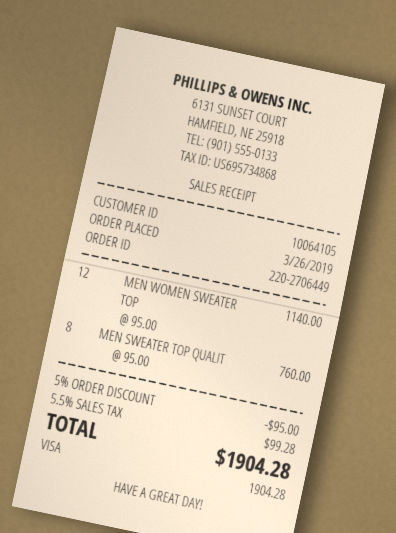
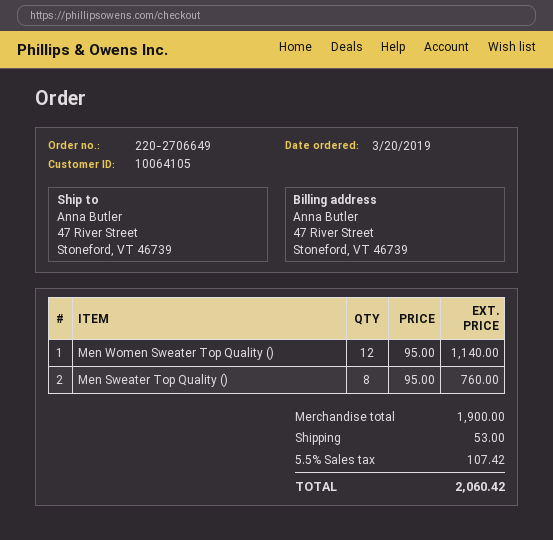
order number: 220-2706449 -> 220-2706649
order date: 2019-03-26 -> 2019-03-20
discount: 5% = 95.00 -> none
shipping: none -> 53.00
tax: 5.5% = 99.28 -> 5.5% = 107.42
total: 1904.28 -> 2060.42

